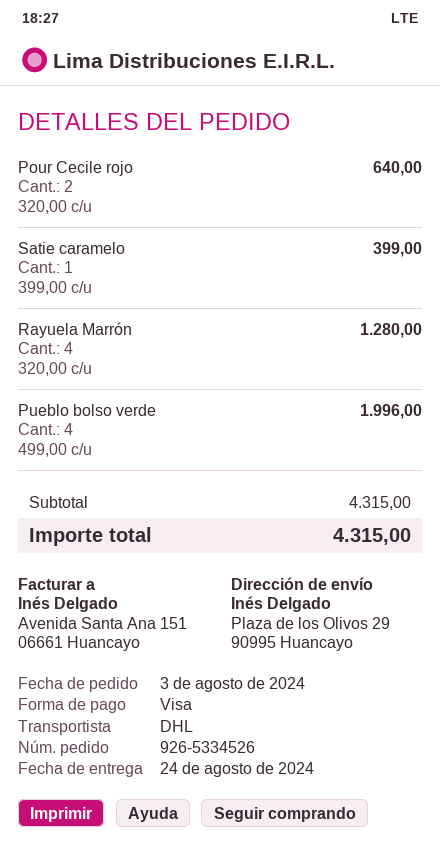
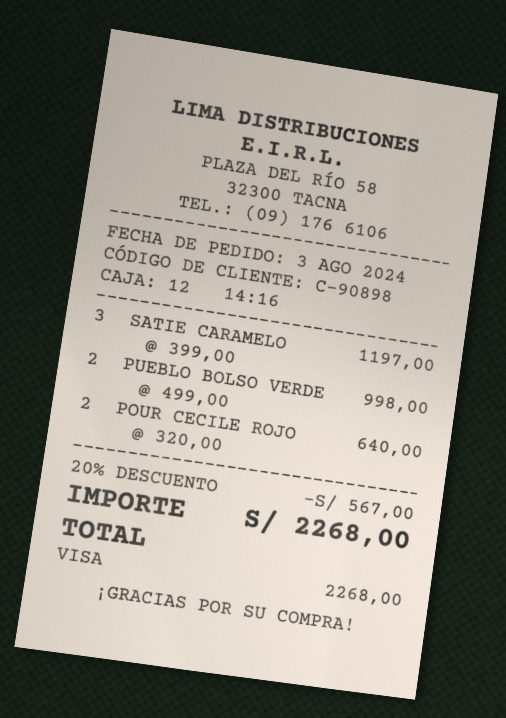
Satie caramelo: 1 x 399.00 = 399.00 -> 3 x 399.00 = 1197.00
Rayuela Marrón: 4 x 320.00 = 1280.00 -> none
Pueblo bolso verde: 4 x 499.00 = 1996.00 -> 2 x 499.00 = 998.00
discount: none -> 20% = 567.00
total: 4315.00 -> 2268.00

